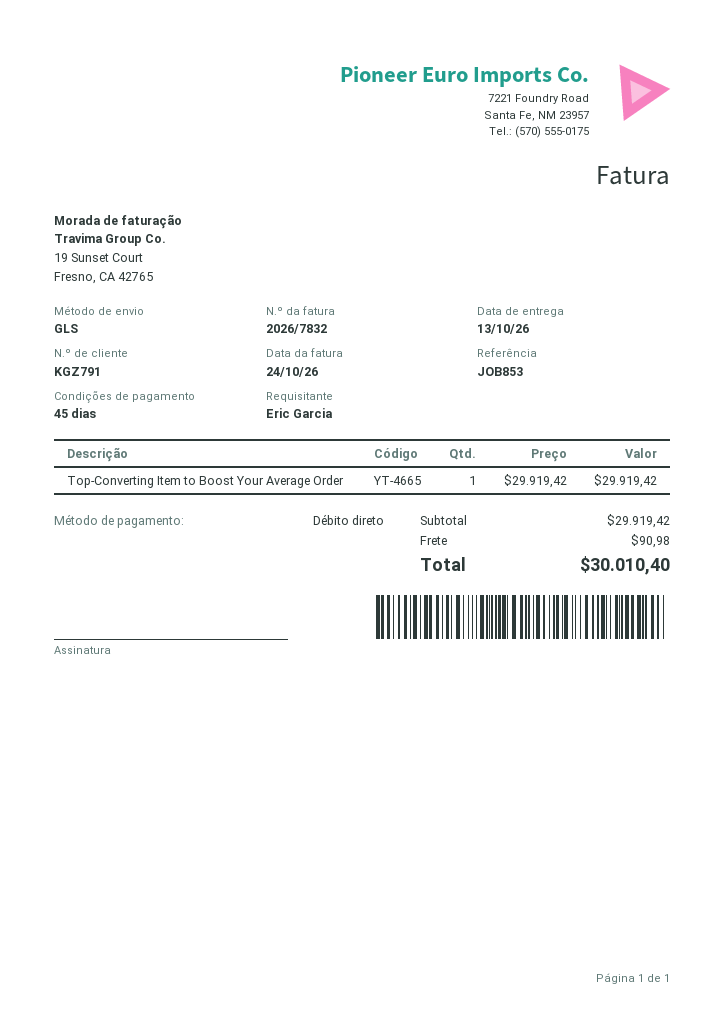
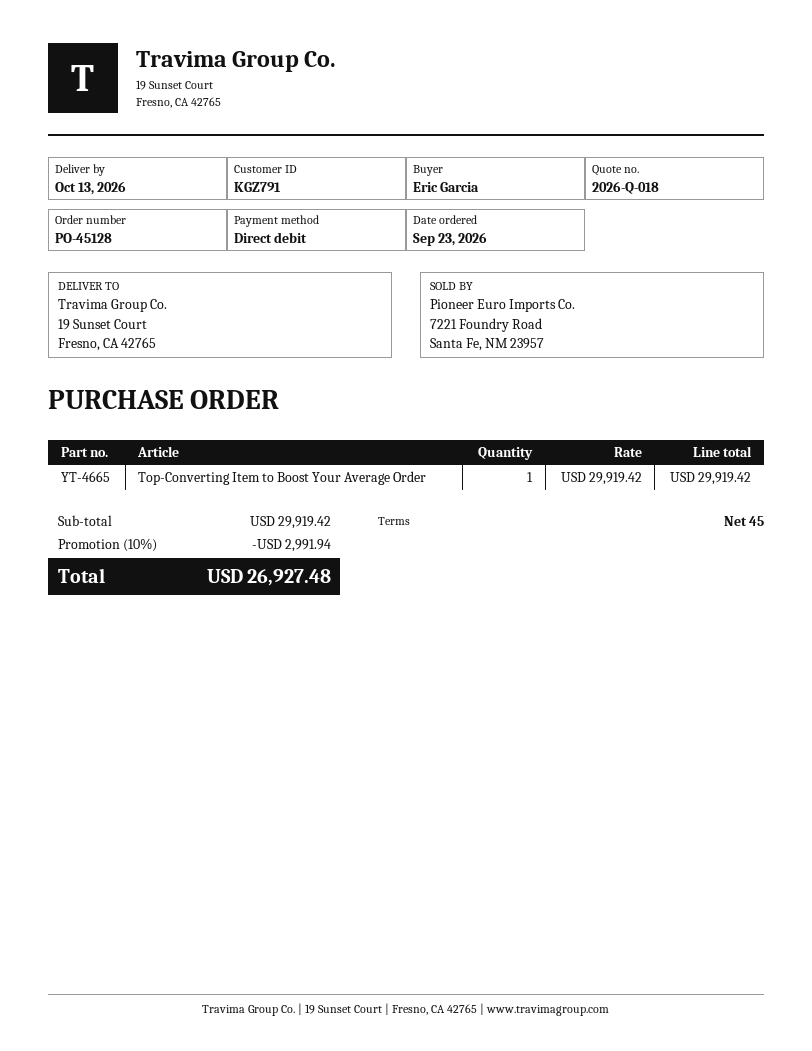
discount: none -> 10% = 2991.94
shipping: 90.98 -> none
total: 30010.40 -> 26927.48

